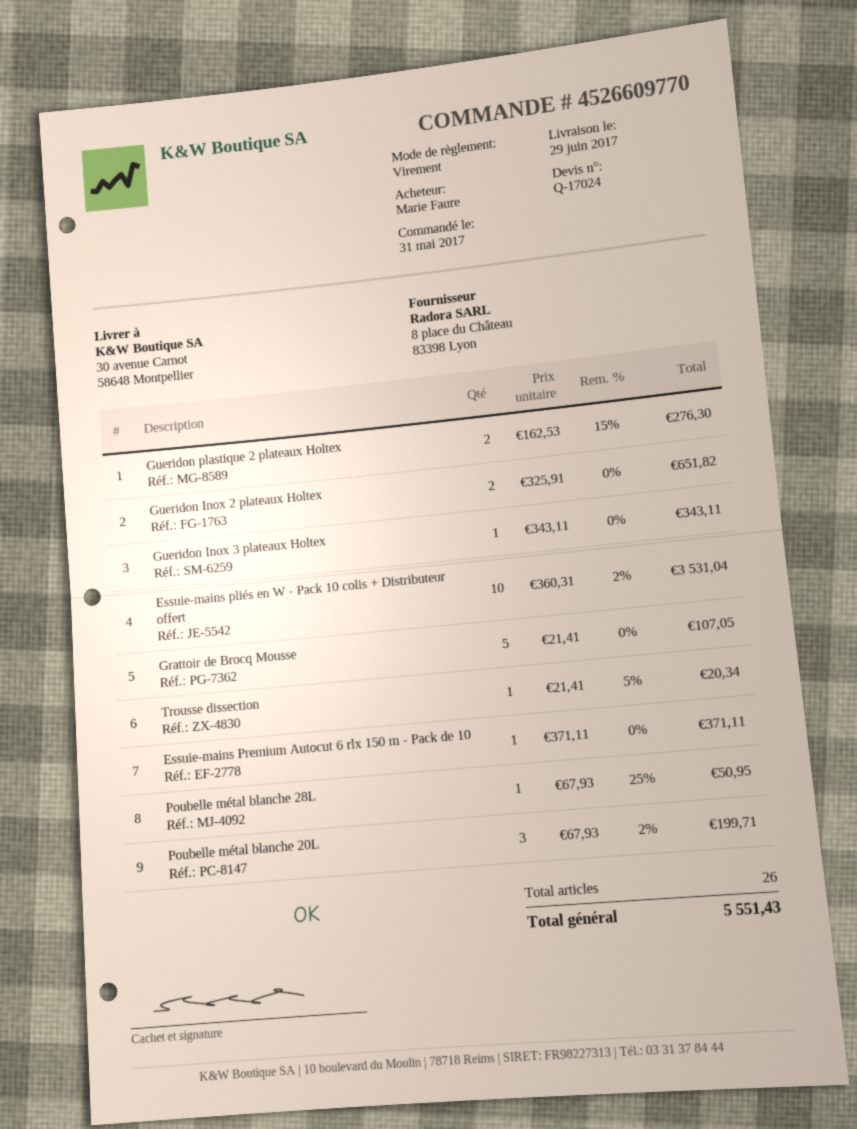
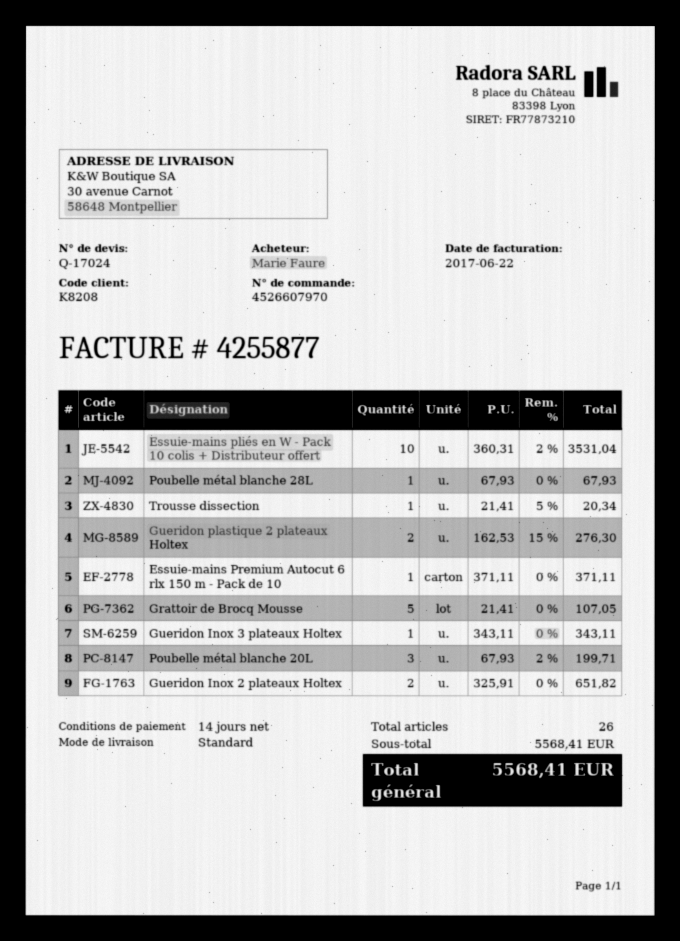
order number: 4526609770 -> 4526607970
Poubelle métal blanche 28L: 1 x 67.93 - 25% = 50.95 -> 1 x 67.93 = 67.93
total: 5551.43 -> 5568.41

